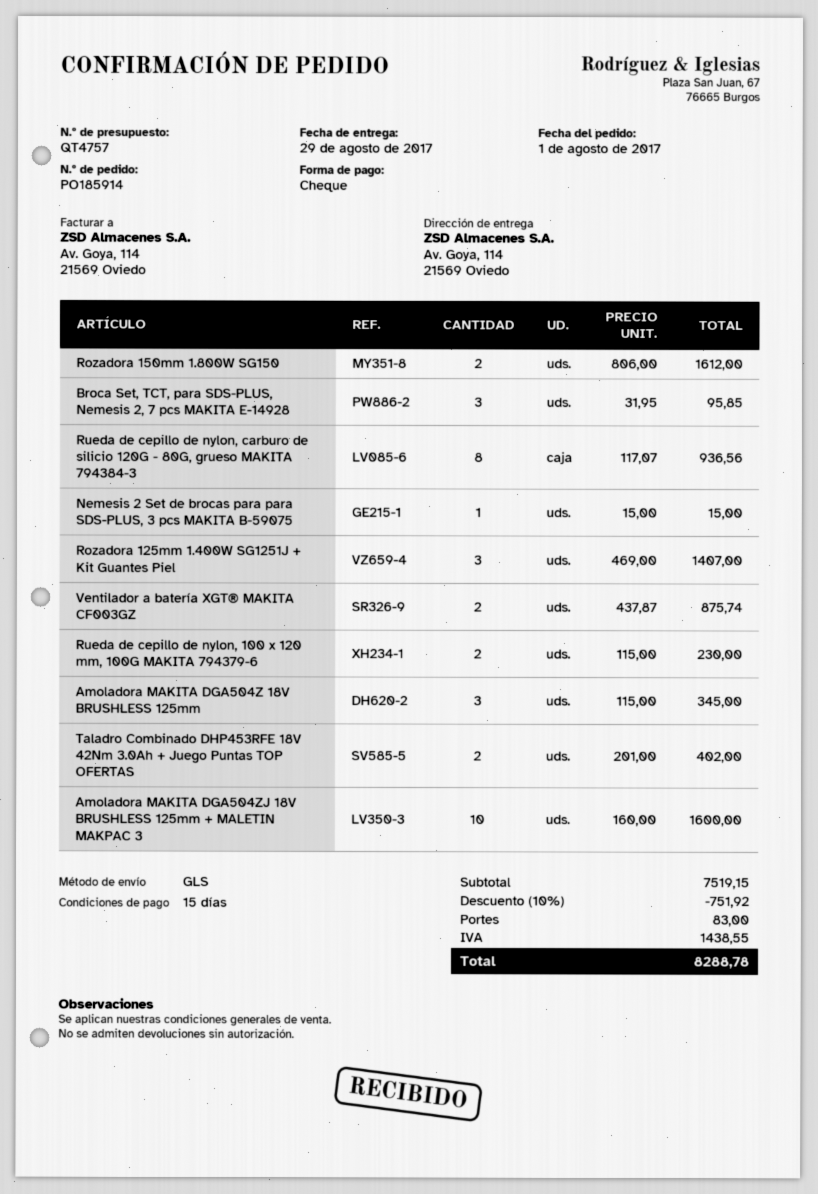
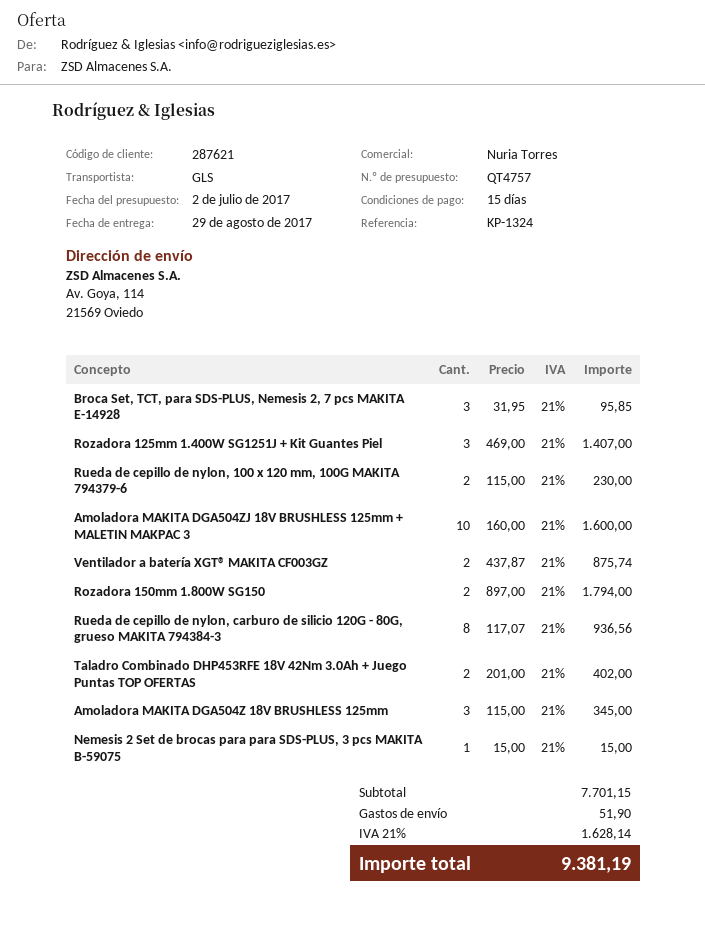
Rozadora 150mm 1.800W SG150: 2 x 806.00 = 1612.00 -> 2 x 897.00 = 1794.00
subtotal: 7519.15 -> 7701.15
discount: 10% = 751.92 -> none
shipping: 83.00 -> 51.90
tax: 1438.55 -> 1628.14
total: 8288.78 -> 9381.19

